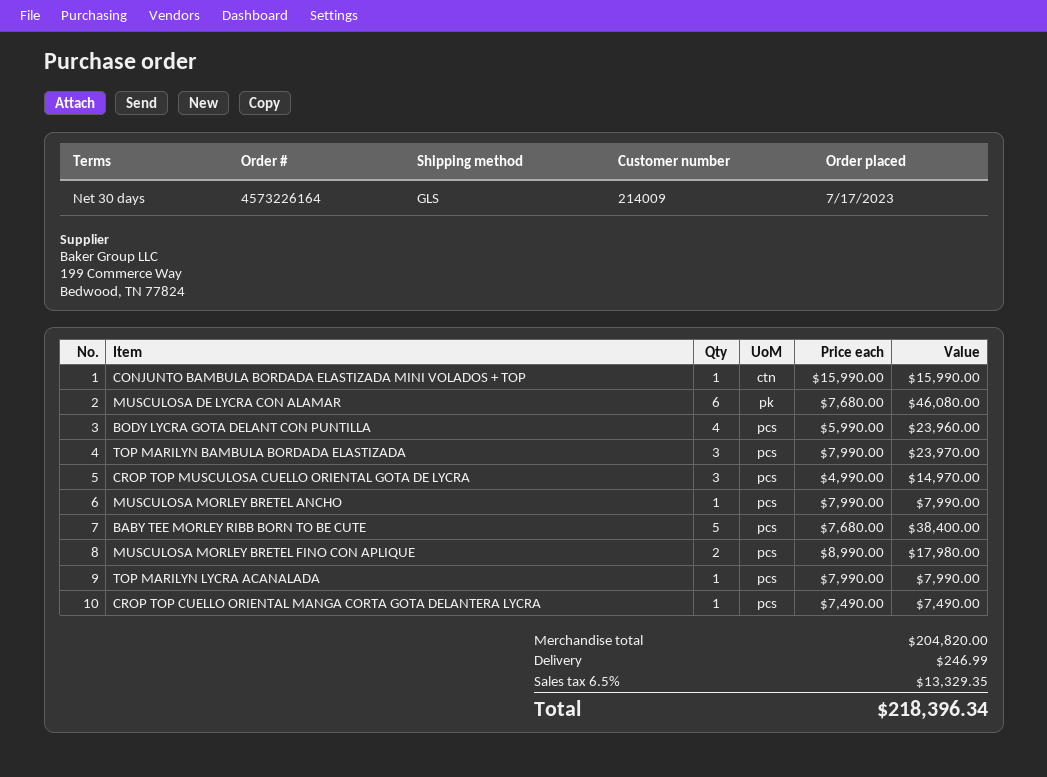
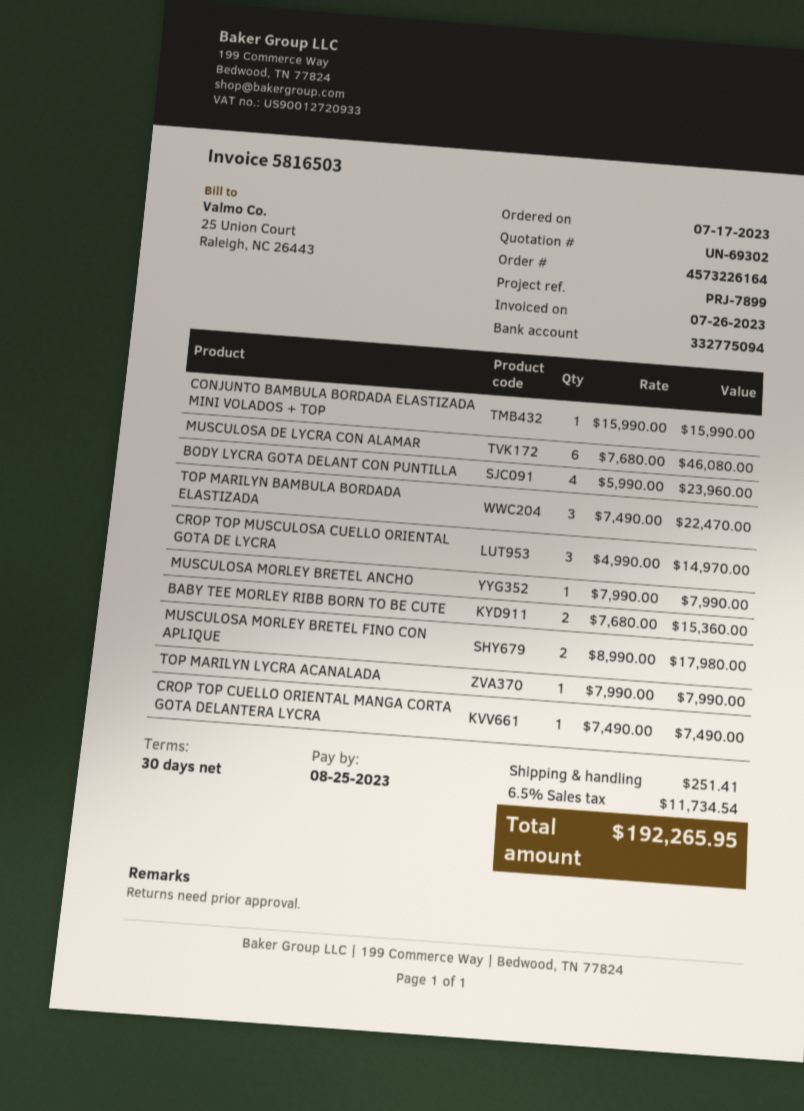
TOP MARILYN BAMBULA BORDADA ELASTIZADA: 3 x 7990.00 = 23970.00 -> 3 x 7490.00 = 22470.00
BABY TEE MORLEY RIBB BORN TO BE CUTE: 5 x 7680.00 = 38400.00 -> 2 x 7680.00 = 15360.00
shipping: 246.99 -> 251.41
tax: 6.5% = 13329.35 -> 6.5% = 11734.54
total: 218396.34 -> 192265.95

